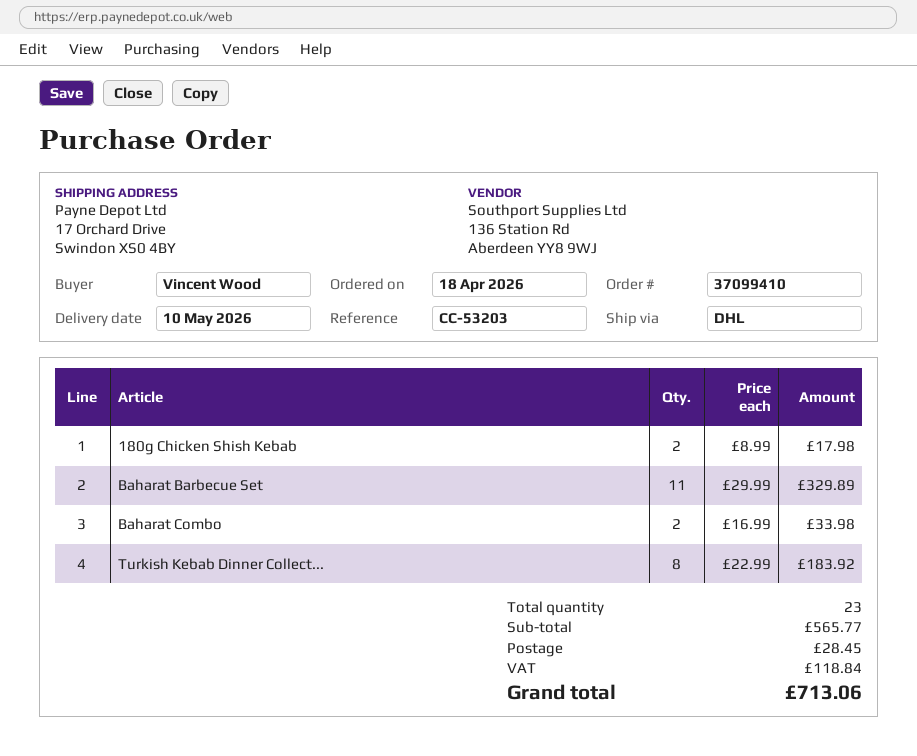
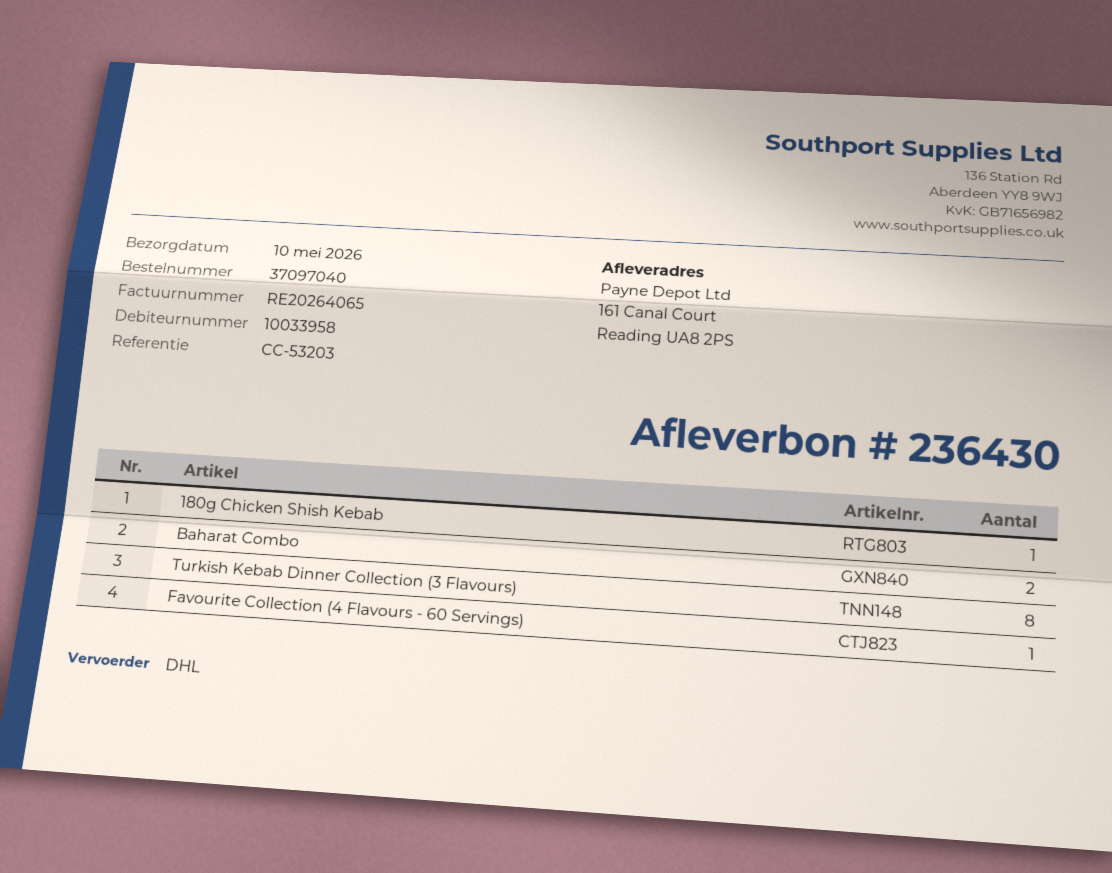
order number: 37099410 -> 37097040
ship to: 17 Orchard Drive, Swindon XS0 4BY -> 161 Canal Court, Reading UA8 2PS
180g Chicken Shish Kebab: 2 -> 1
Baharat Barbecue Set: 11 -> none
Favourite Collection (4 Flavours - 60 Servings): none -> 1

